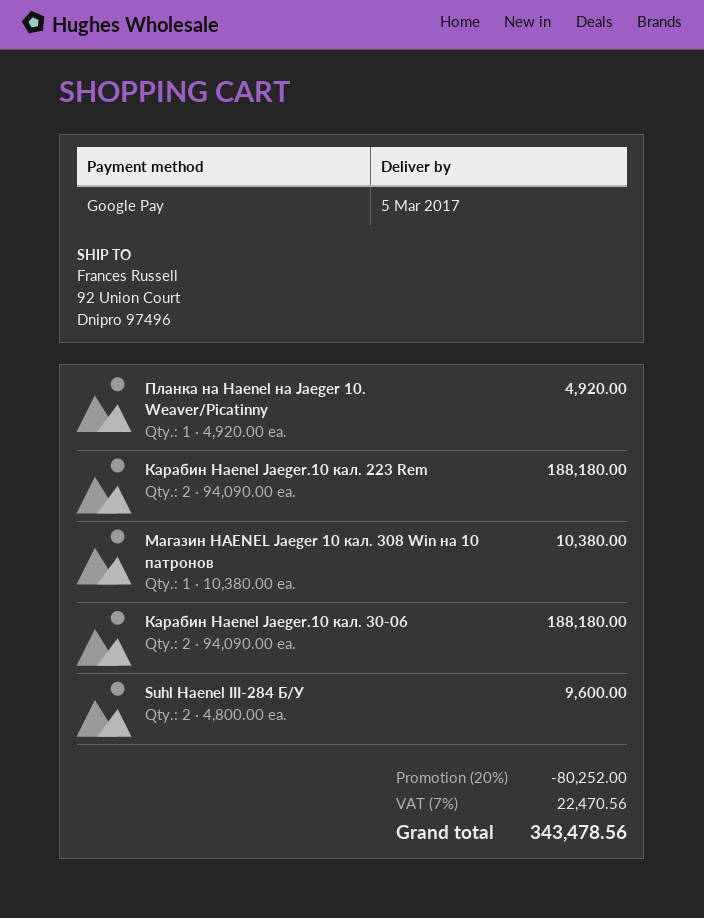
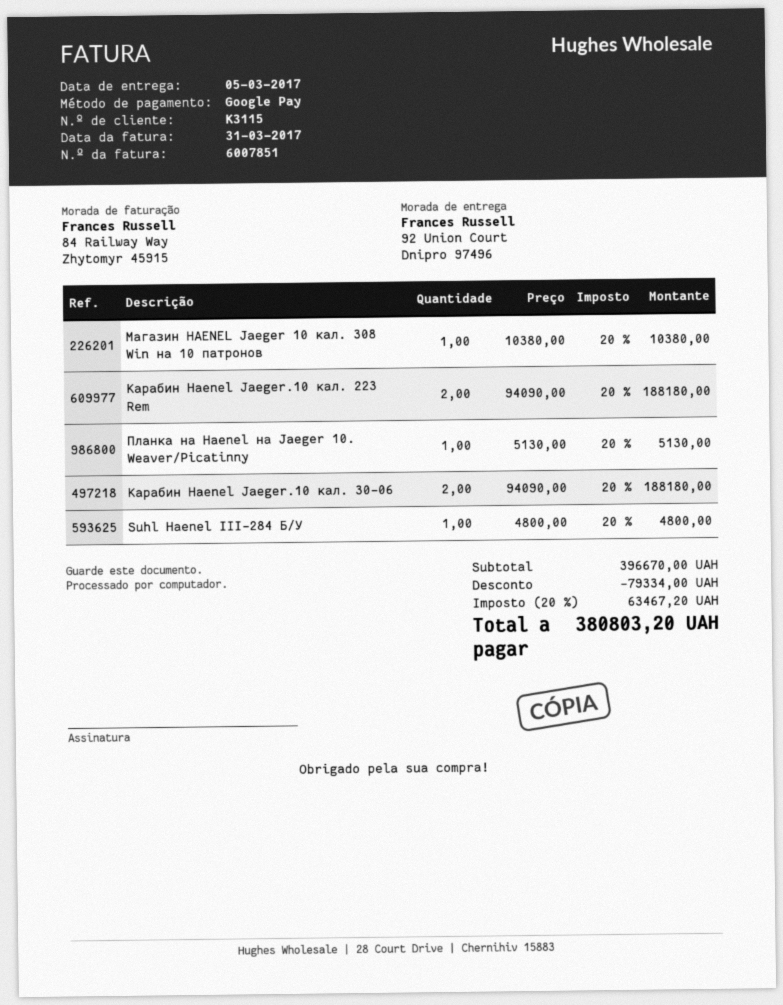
Планка на Haenel на Jaeger 10. Weaver/Picatinny: 1 x 4920.00 = 4920.00 -> 1 x 5130.00 = 5130.00
Suhl Haenel III-284 Б/У: 2 x 4800.00 = 9600.00 -> 1 x 4800.00 = 4800.00
discount: 80252.00 -> 79334.00
tax: 7% = 22470.56 -> 20% = 63467.20
total: 343478.56 -> 380803.20

